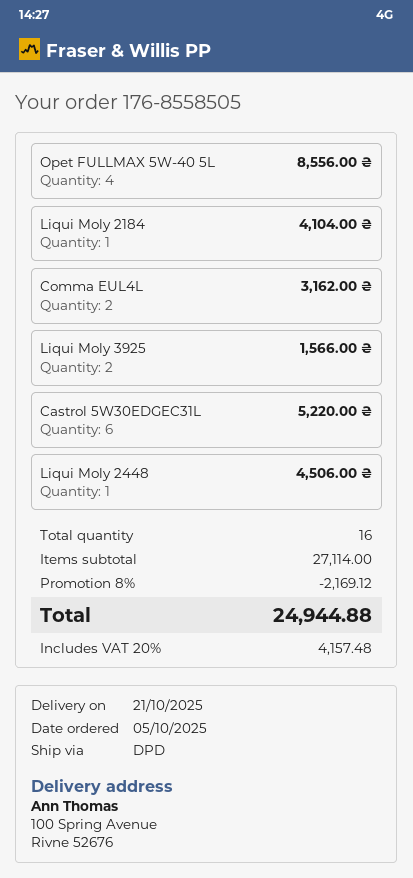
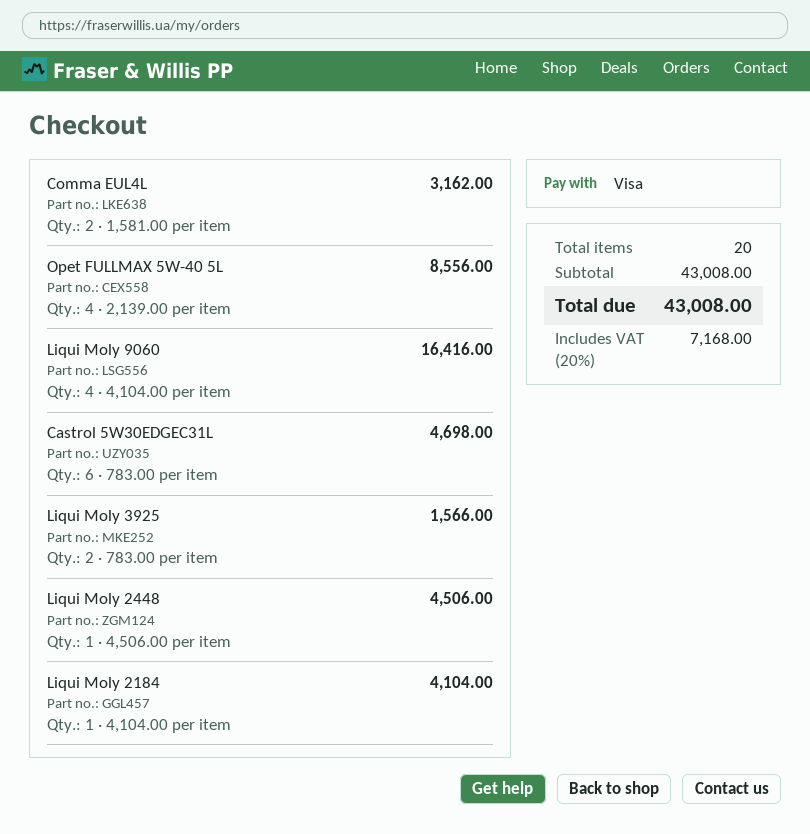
Castrol 5W30EDGEC31L: 6 for 5220.00 -> 6 for 4698.00
Liqui Moly 9060: none -> 4 for 16416.00
total quantity: 16 -> 20
subtotal: 27114.00 -> 43008.00
discount: 8% = 2169.12 -> none
tax: 20% = 4157.48 -> 20% = 7168.00
total: 24944.88 -> 43008.00

